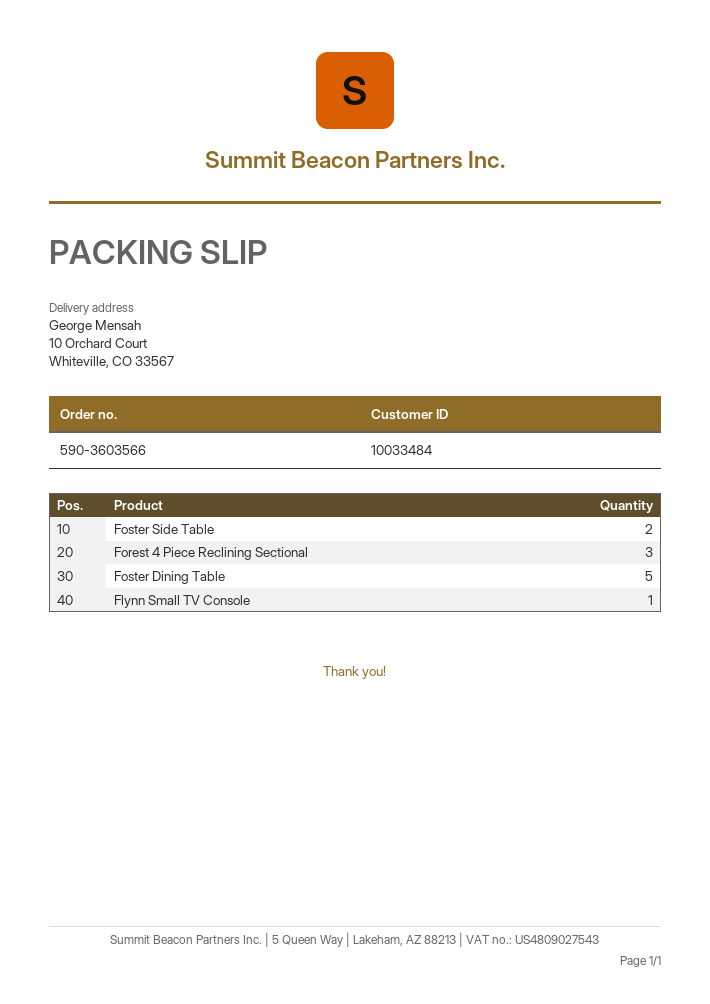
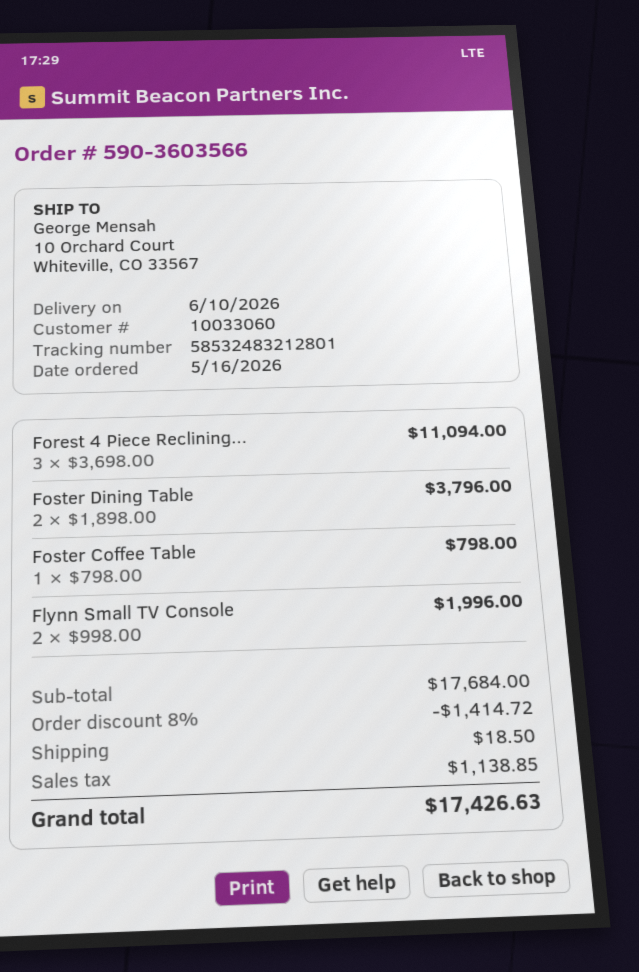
customer number: 10033484 -> 10033060
Foster Side Table: 2 -> none
Foster Dining Table: 5 -> 2
Flynn Small TV Console: 1 -> 2
Foster Coffee Table: none -> 1

